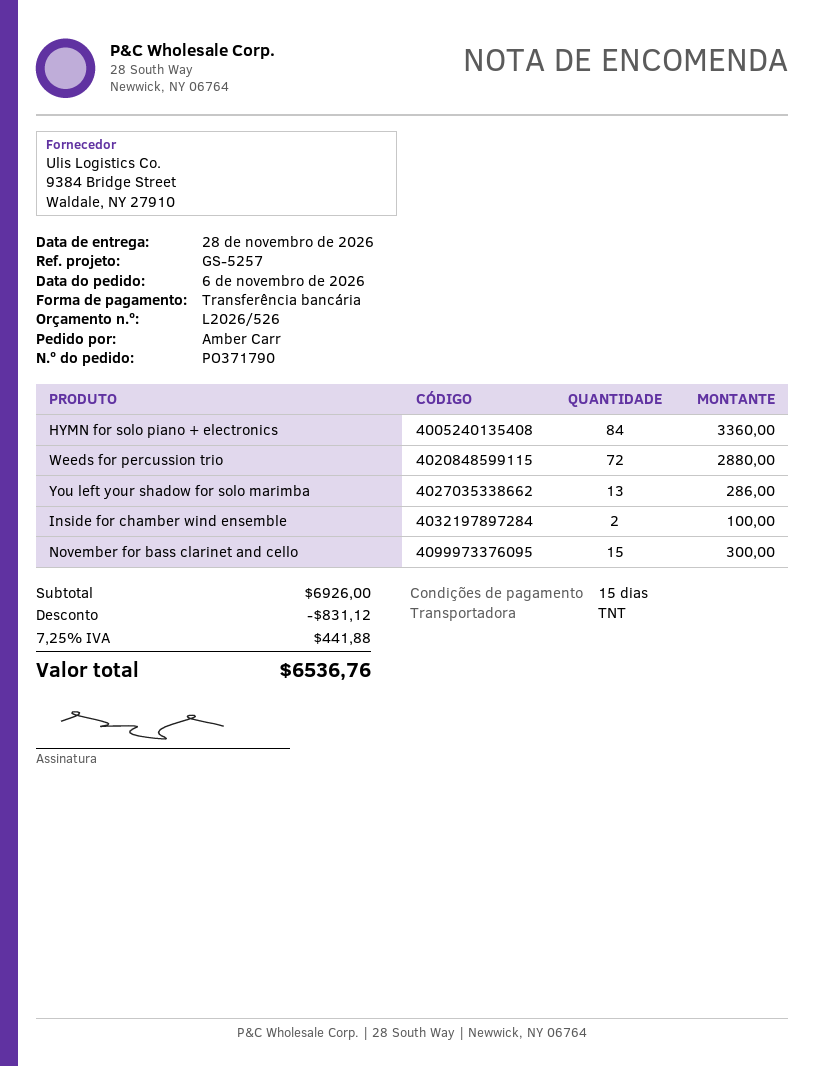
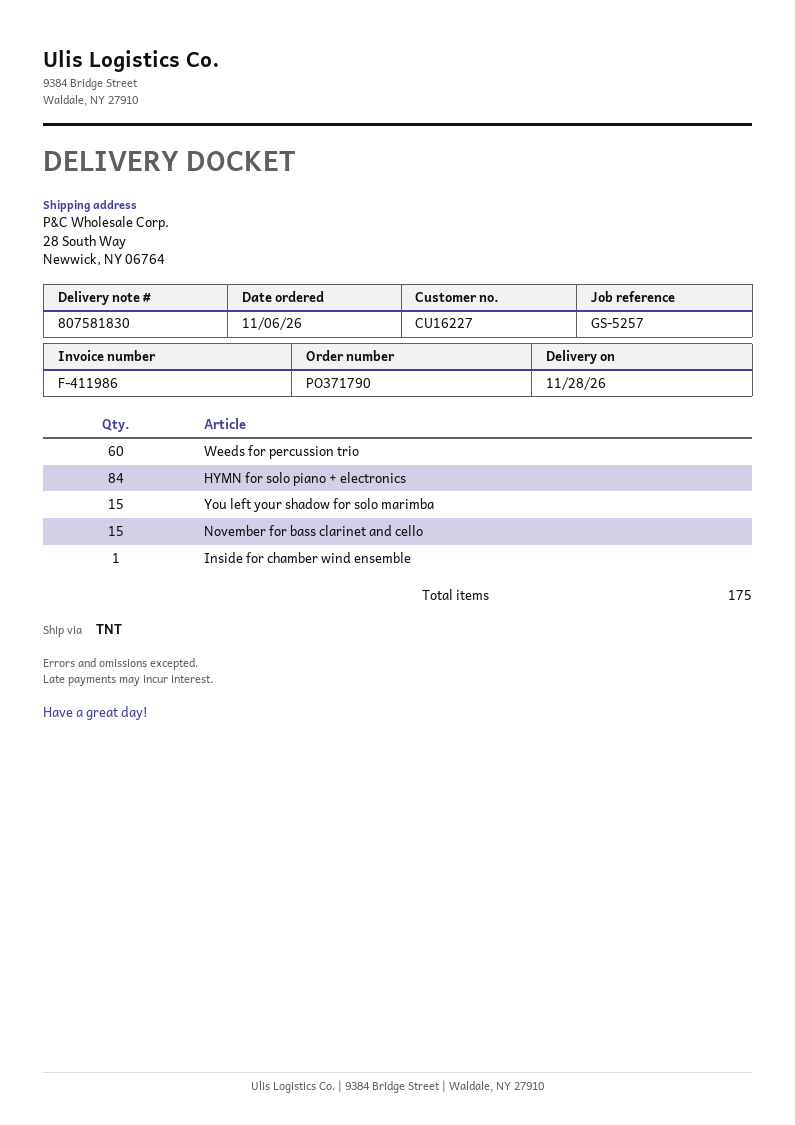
Weeds for percussion trio: 72 -> 60
You left your shadow for solo marimba: 13 -> 15
Inside for chamber wind ensemble: 2 -> 1

